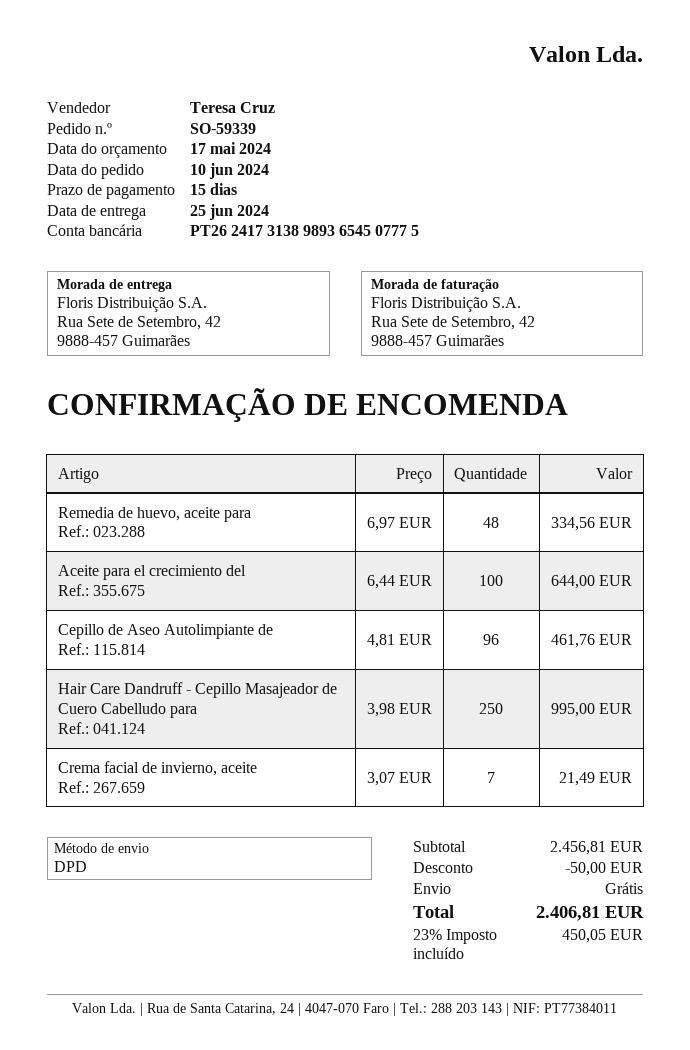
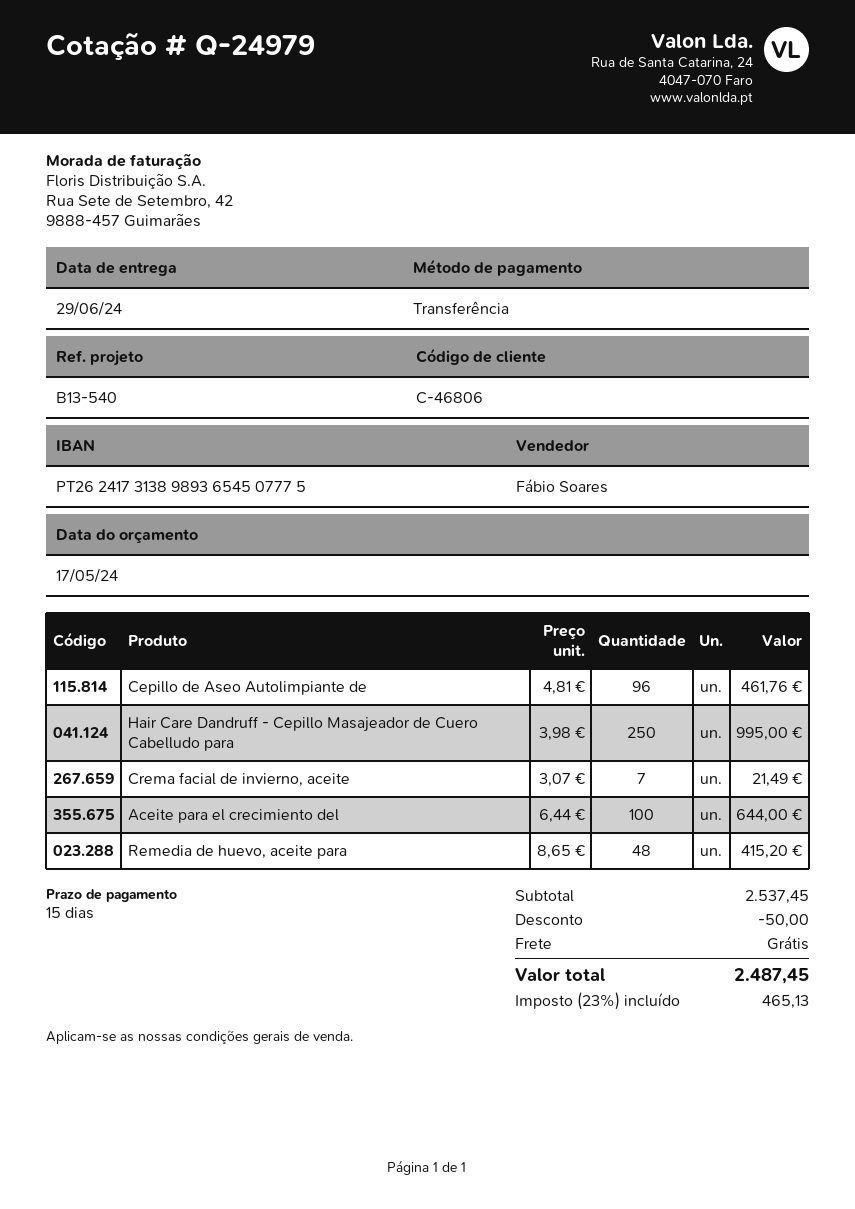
delivery date: 2024-06-25 -> 2024-06-29
sales rep: Teresa Cruz -> Fábio Soares
Remedia de huevo, aceite para: 48 x 6.97 = 334.56 -> 48 x 8.65 = 415.20
subtotal: 2456.81 -> 2537.45
tax: 23% = 450.05 -> 23% = 465.13
total: 2406.81 -> 2487.45

